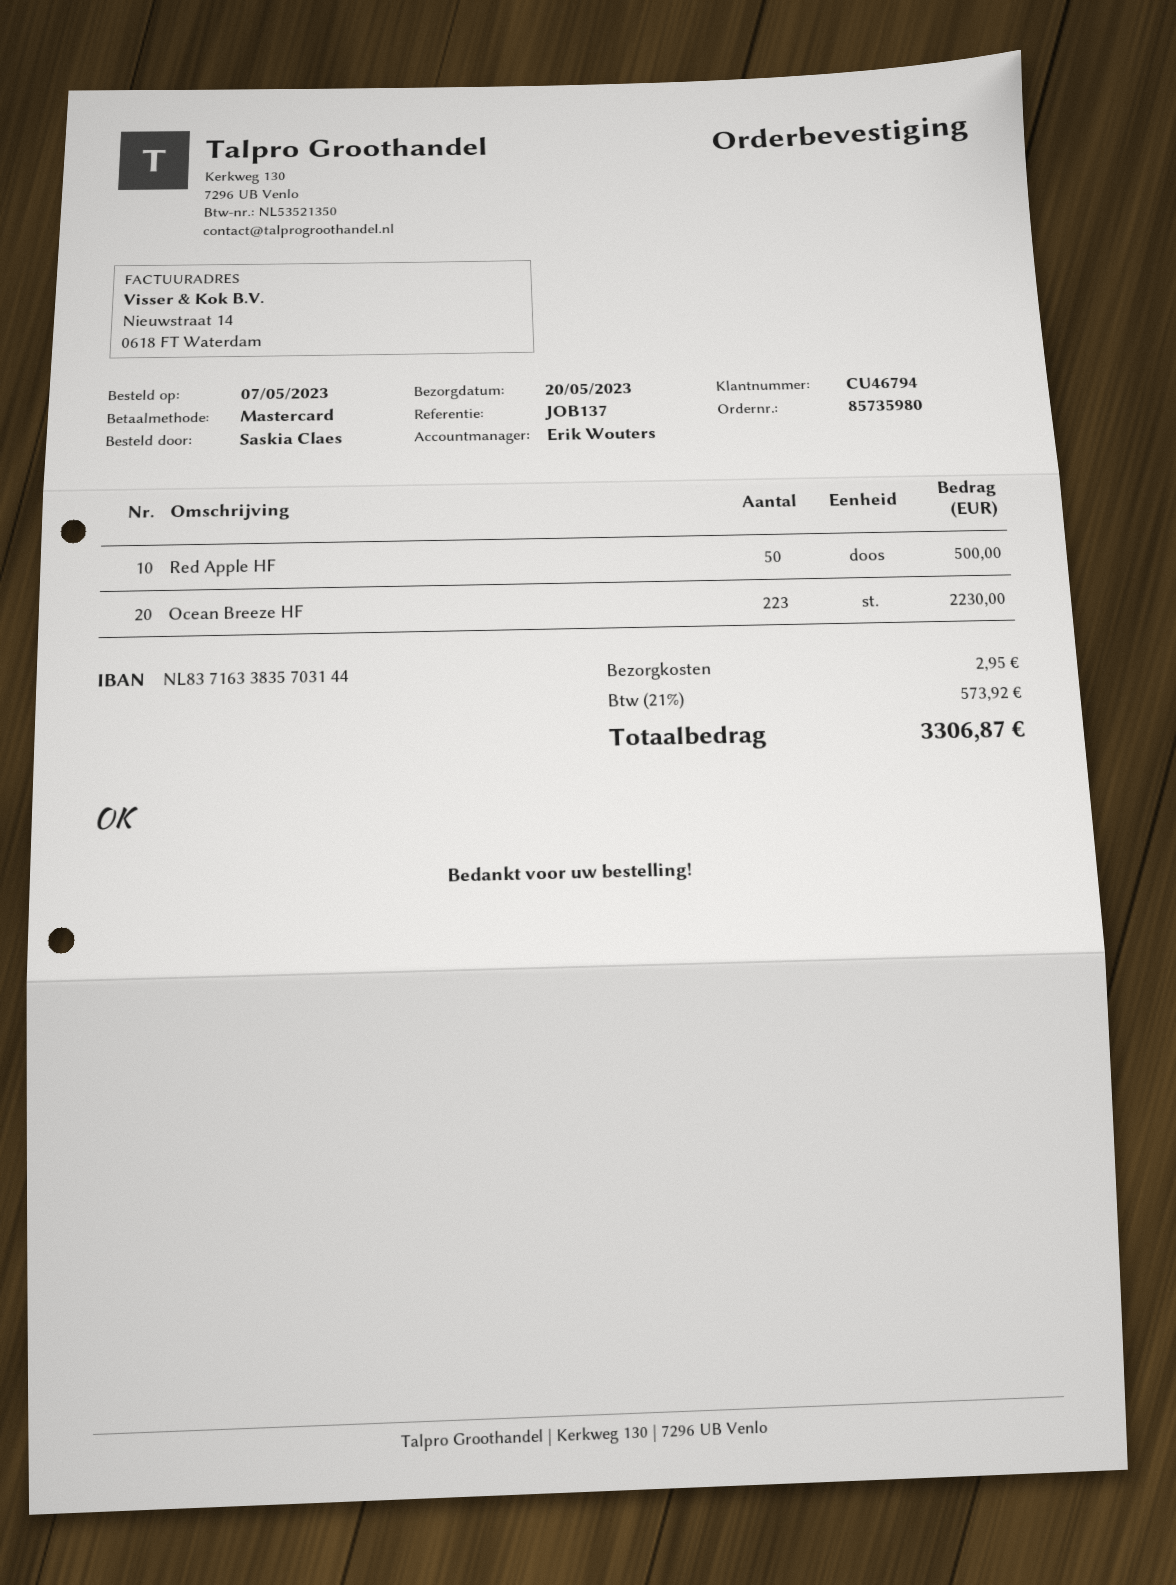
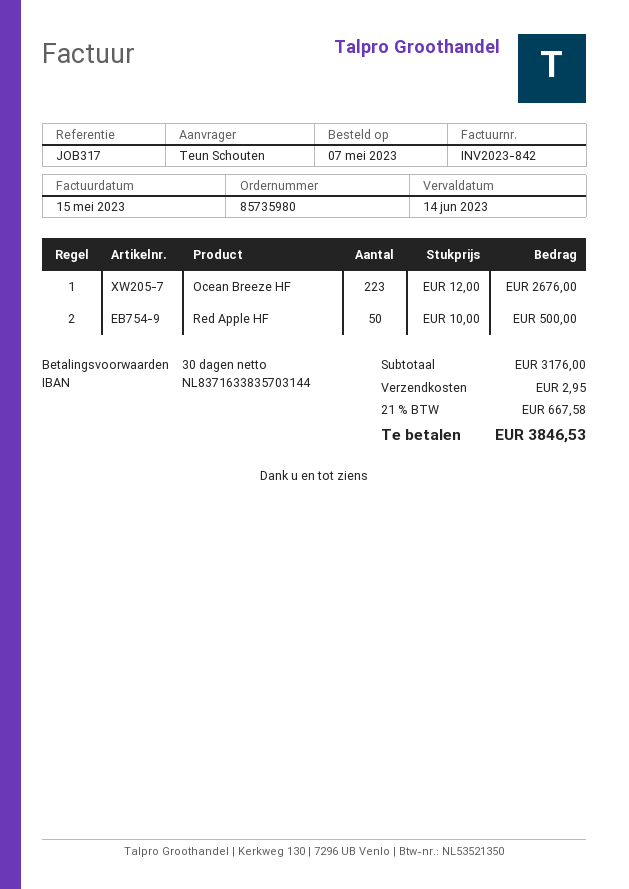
reference: JOB137 -> JOB317
ordered by: Saskia Claes -> Teun Schouten
Ocean Breeze HF: 223 for 2230.00 -> 223 for 2676.00
tax: 21% = 573.92 -> 21% = 667.58
total: 3306.87 -> 3846.53

